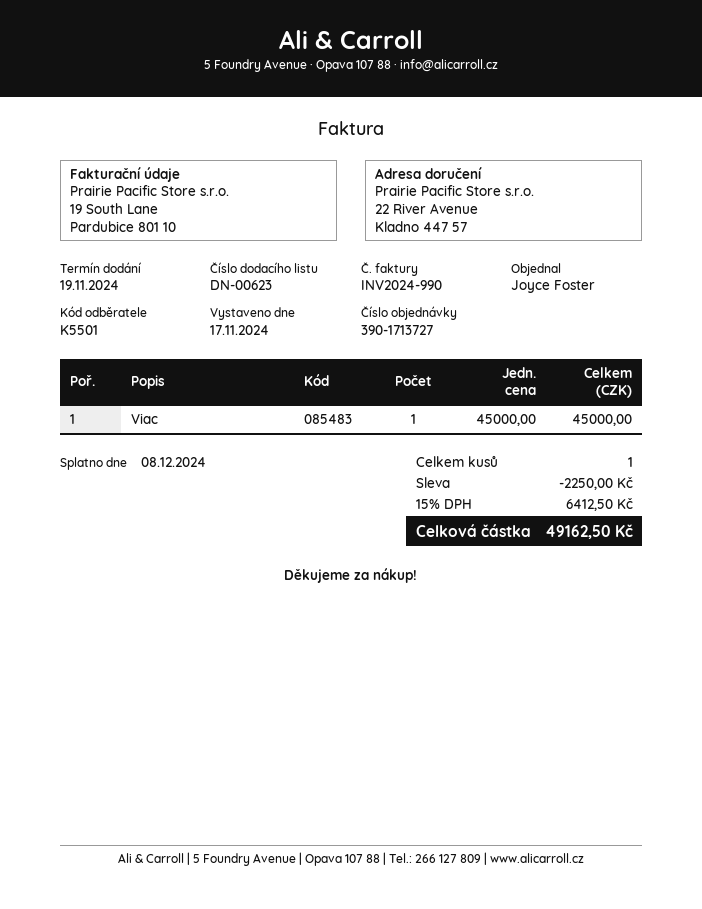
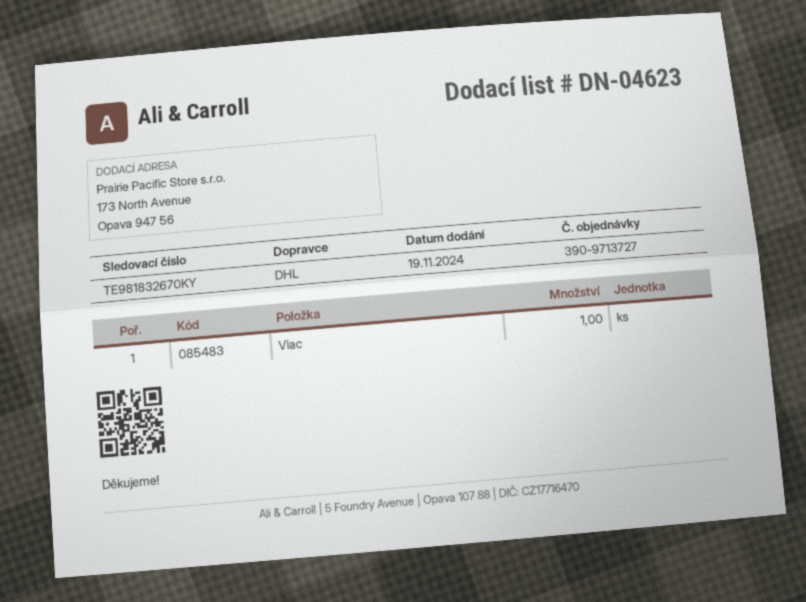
order number: 390-1713727 -> 390-9713727
delivery note number: DN-00623 -> DN-04623
ship to: 22 River Avenue, Kladno 447 57 -> 173 North Avenue, Opava 947 56

